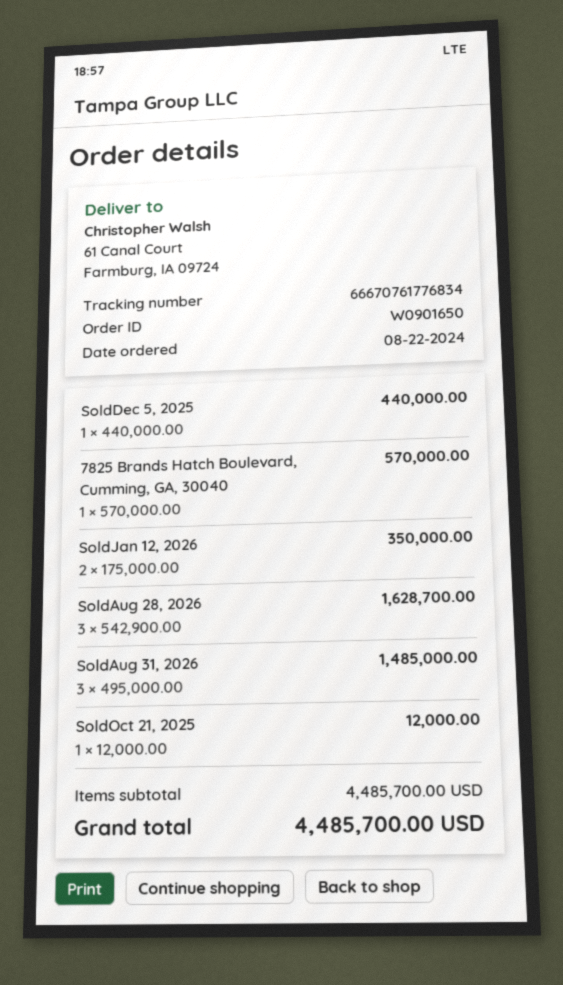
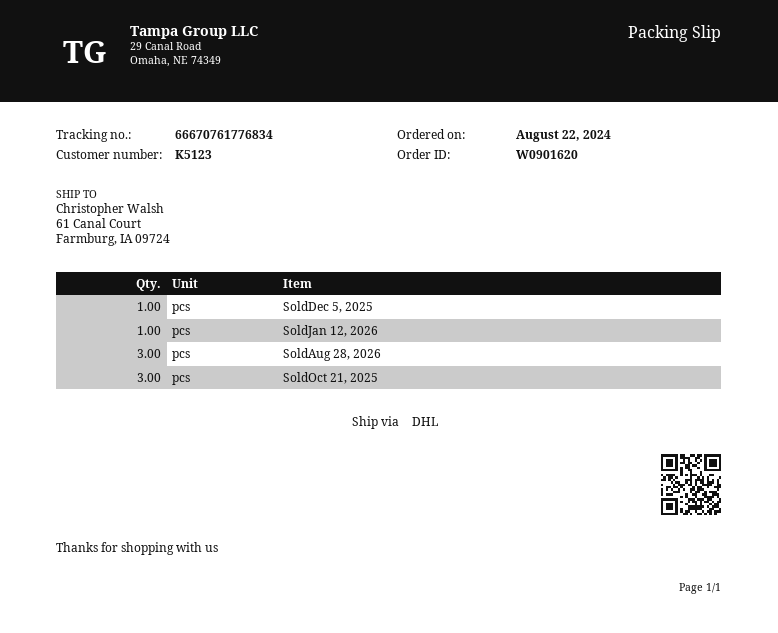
order number: W0901650 -> W0901620
7825 Brands Hatch Boulevard, Cumming, GA, 30040: 1 -> none
SoldJan 12, 2026: 2 -> 1
SoldAug 31, 2026: 3 -> none
SoldOct 21, 2025: 1 -> 3

